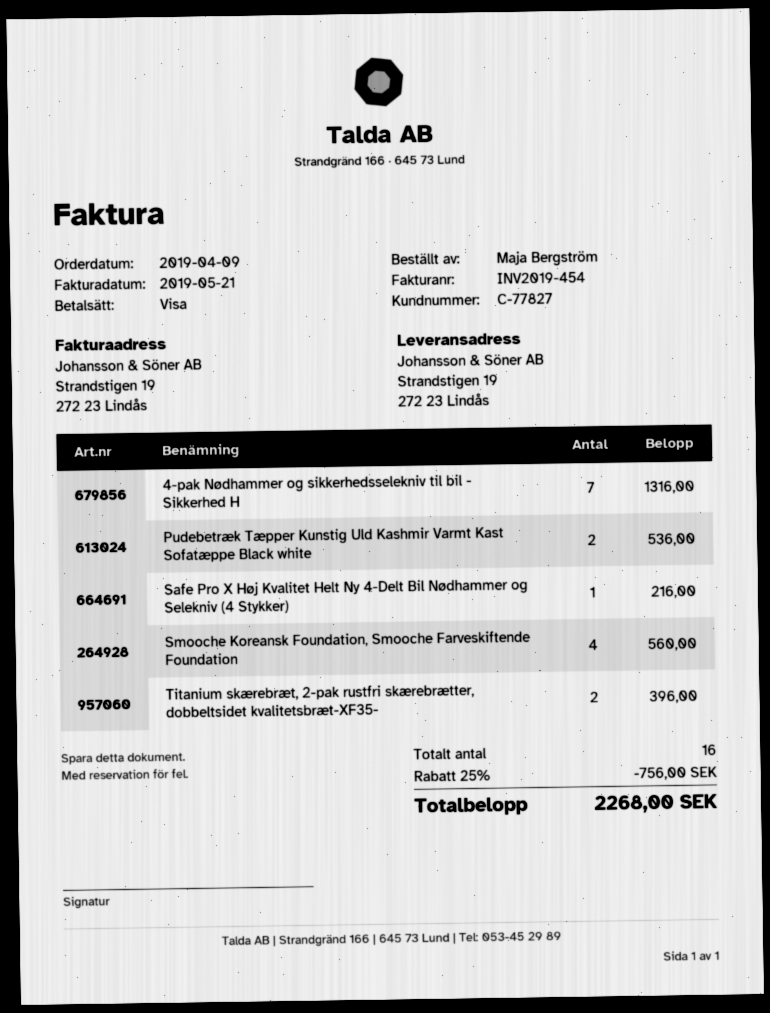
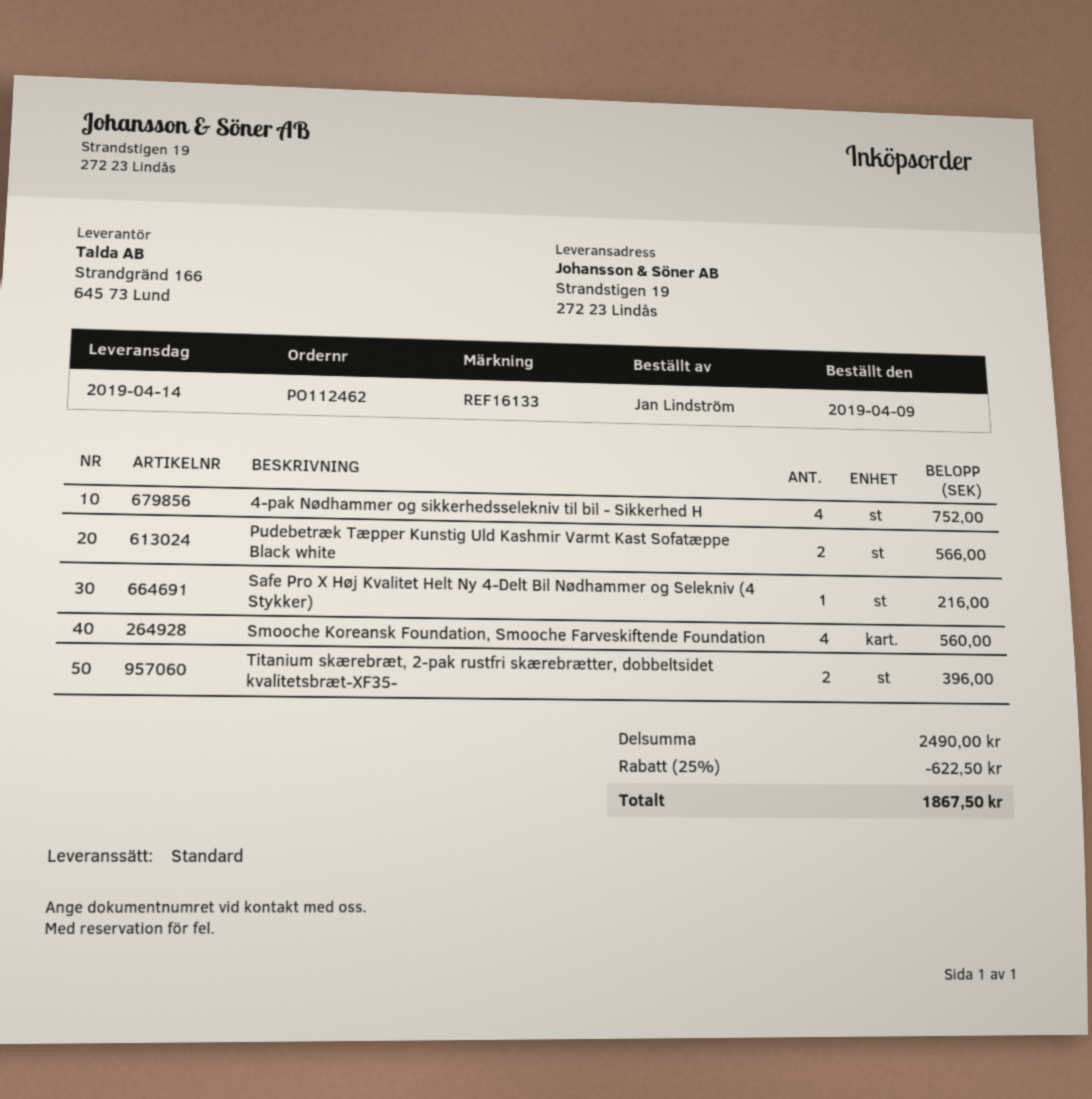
ordered by: Maja Bergström -> Jan Lindström
4-pak Nødhammer og sikkerhedsselekniv til bil - Sikkerhed H: 7 for 1316.00 -> 4 for 752.00
Pudebetræk Tæpper Kunstig Uld Kashmir Varmt Kast Sofatæppe Black white: 2 for 536.00 -> 2 for 566.00
discount: 25% = 756.00 -> 25% = 622.50
total: 2268.00 -> 1867.50

